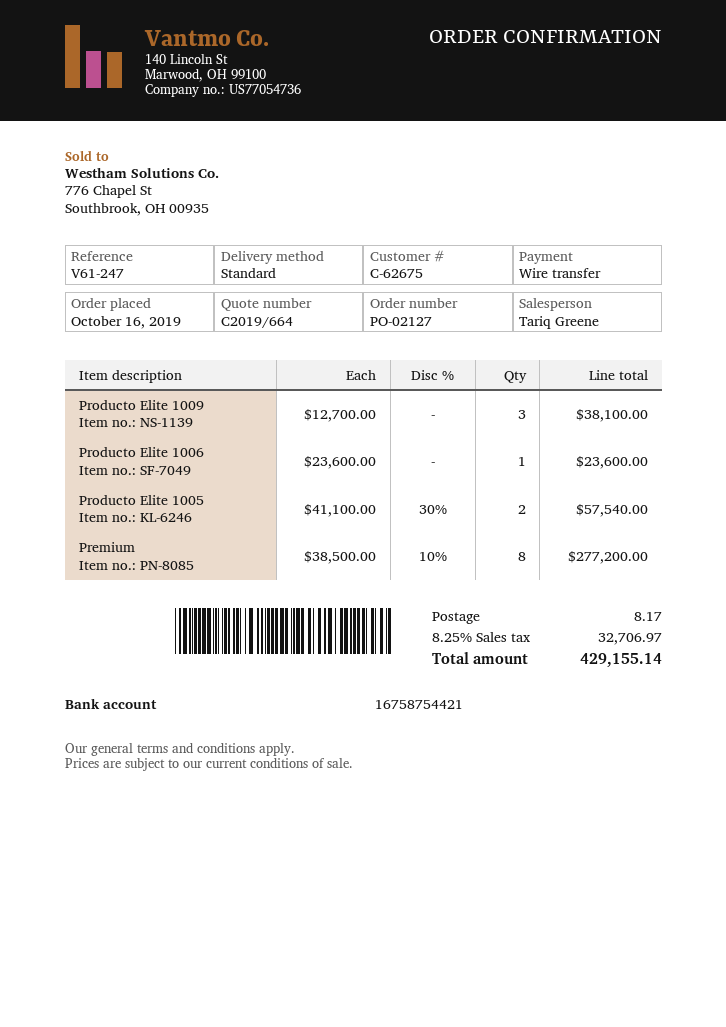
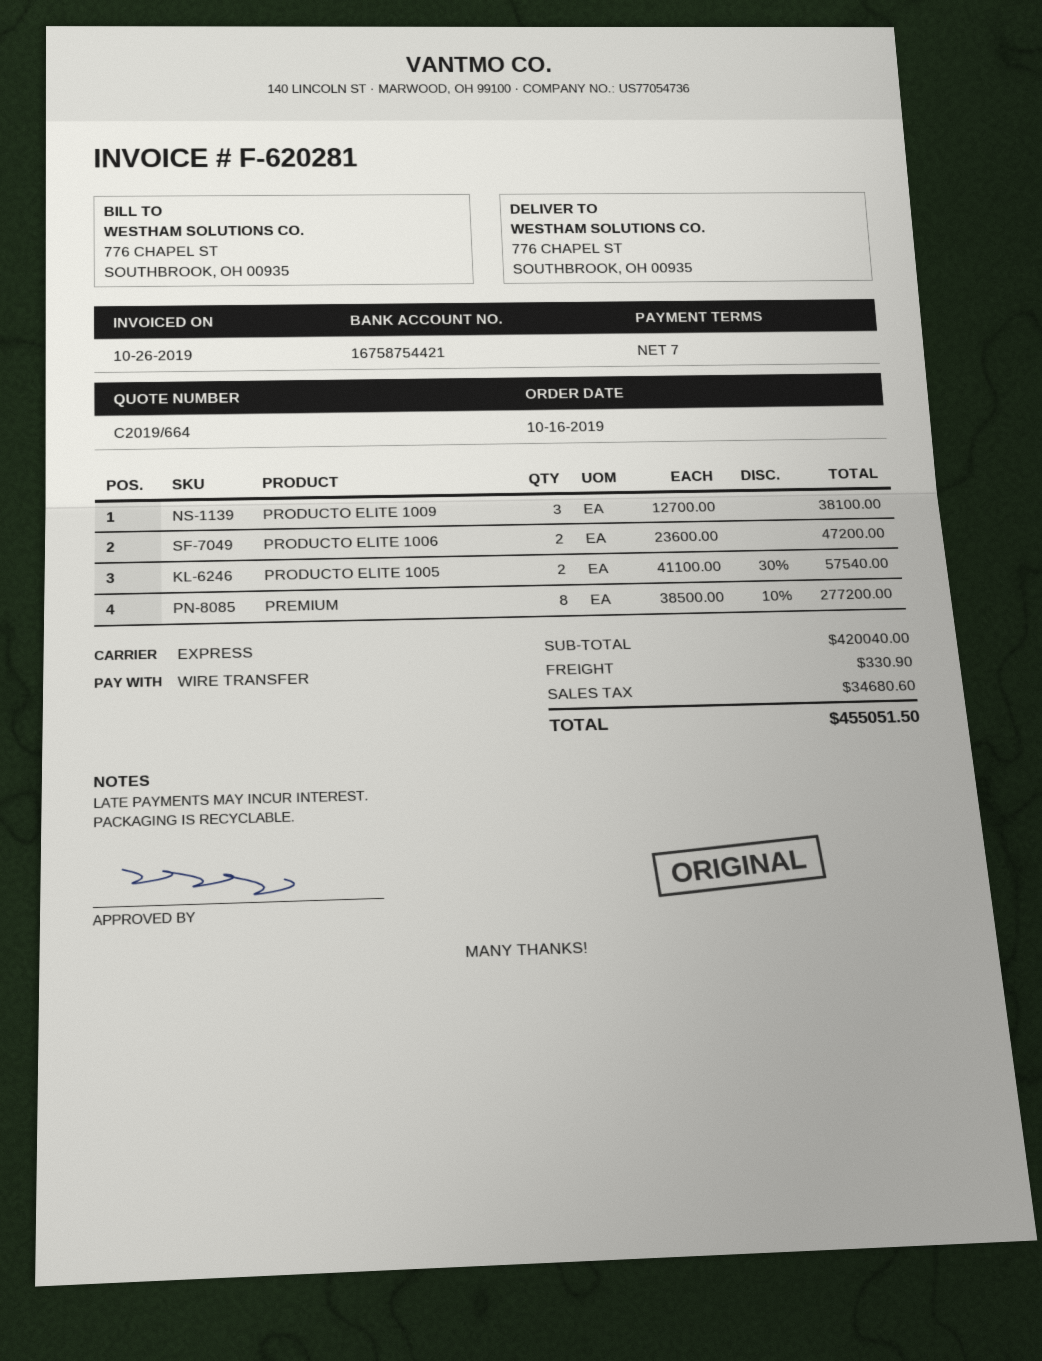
shipping method: standard -> express
Producto Elite 1006: 1 x 23600.00 = 23600.00 -> 2 x 23600.00 = 47200.00
shipping: 8.17 -> 330.90
tax: 32706.97 -> 34680.60
total: 429155.14 -> 455051.50

